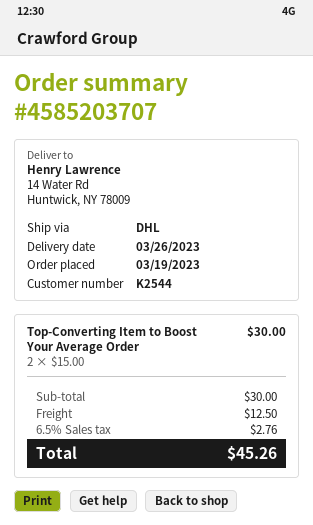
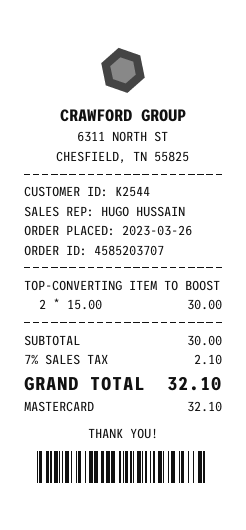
order date: 2023-03-19 -> 2023-03-26
shipping: 12.50 -> none
tax: 6.5% = 2.76 -> 7% = 2.10
total: 45.26 -> 32.10

